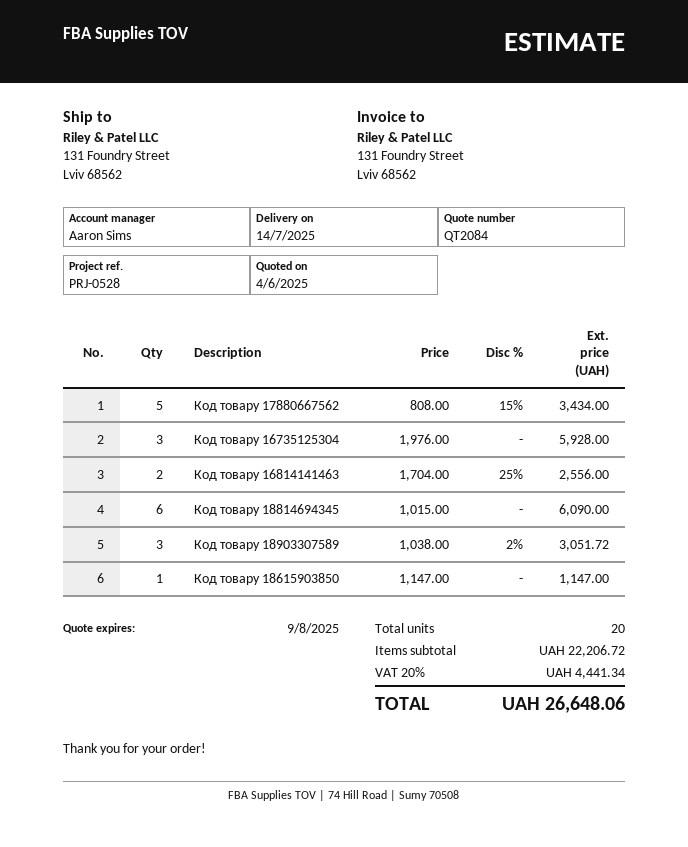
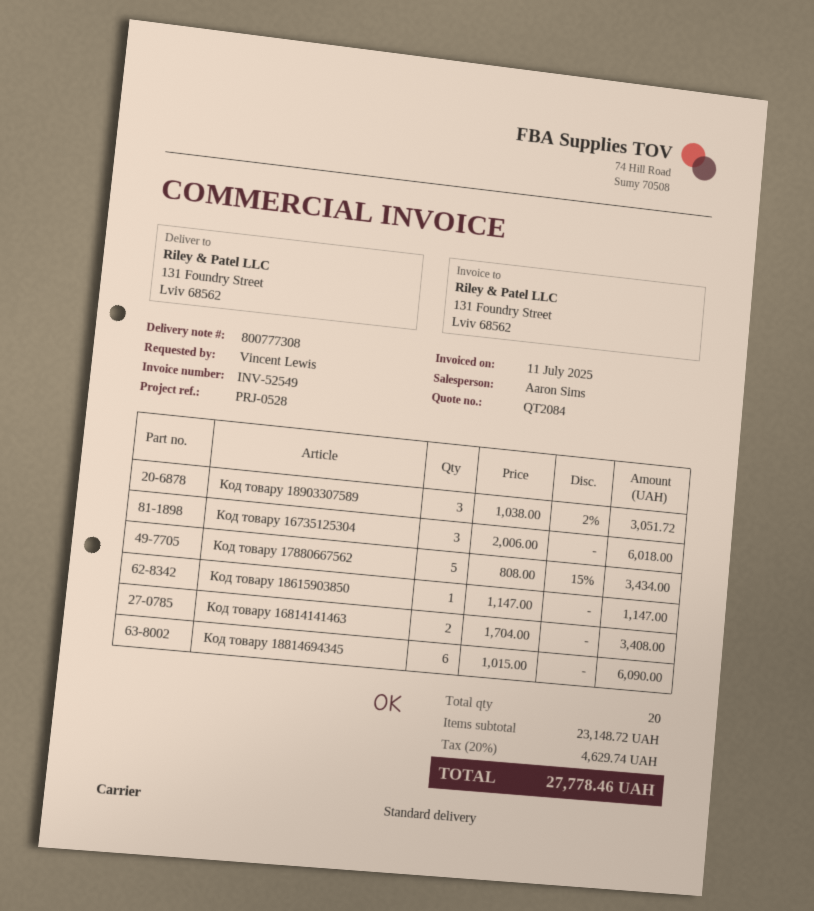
Код товару 16735125304: 3 x 1976.00 = 5928.00 -> 3 x 2006.00 = 6018.00
Код товару 16814141463: 2 x 1704.00 - 25% = 2556.00 -> 2 x 1704.00 = 3408.00
subtotal: 22206.72 -> 23148.72
tax: 20% = 4441.34 -> 20% = 4629.74
total: 26648.06 -> 27778.46

